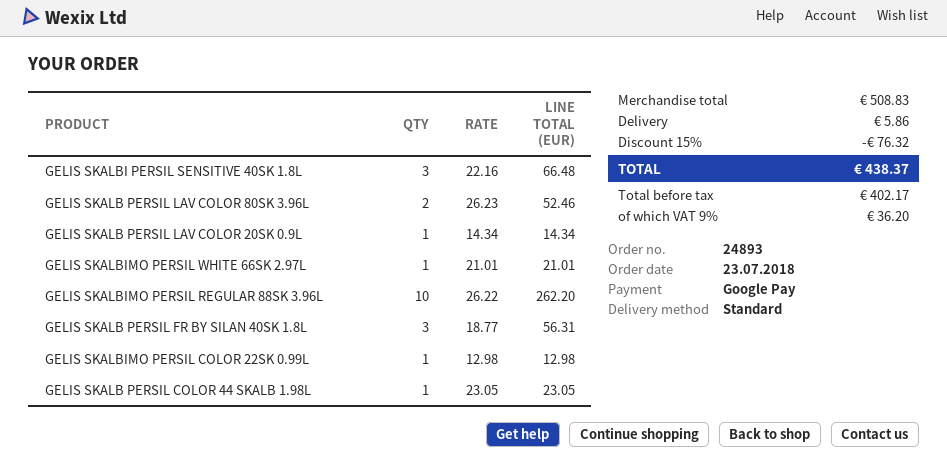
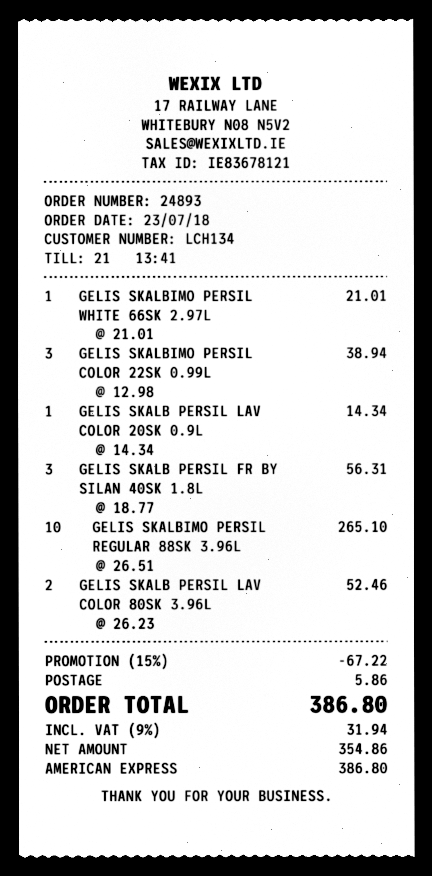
payment method: Google Pay -> American Express
GELIS SKALBI PERSIL SENSITIVE 40SK 1.8L: 3 x 22.16 = 66.48 -> none
GELIS SKALBIMO PERSIL REGULAR 88SK 3.96L: 10 x 26.22 = 262.20 -> 10 x 26.51 = 265.10
GELIS SKALBIMO PERSIL COLOR 22SK 0.99L: 1 x 12.98 = 12.98 -> 3 x 12.98 = 38.94
GELIS SKALB PERSIL COLOR 44 SKALB 1.98L: 1 x 23.05 = 23.05 -> none
discount: 15% = 76.32 -> 15% = 67.22
net: 402.17 -> 354.86
tax: 9% = 36.20 -> 9% = 31.94
total: 438.37 -> 386.80

